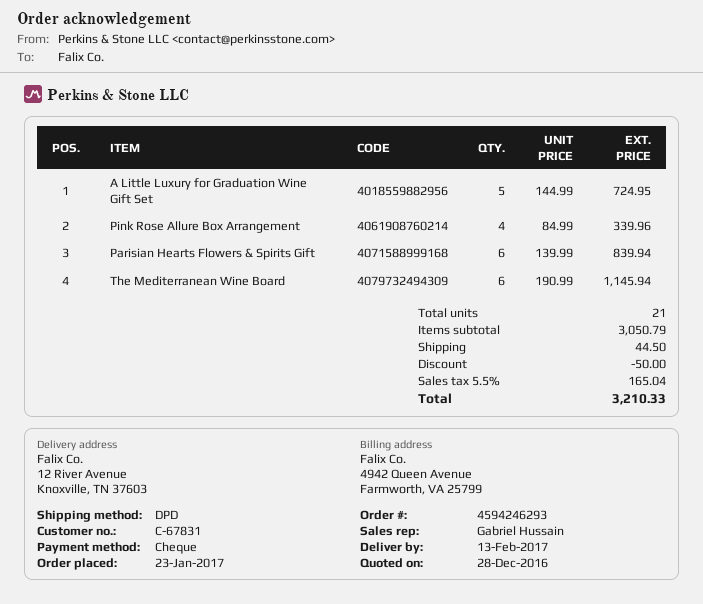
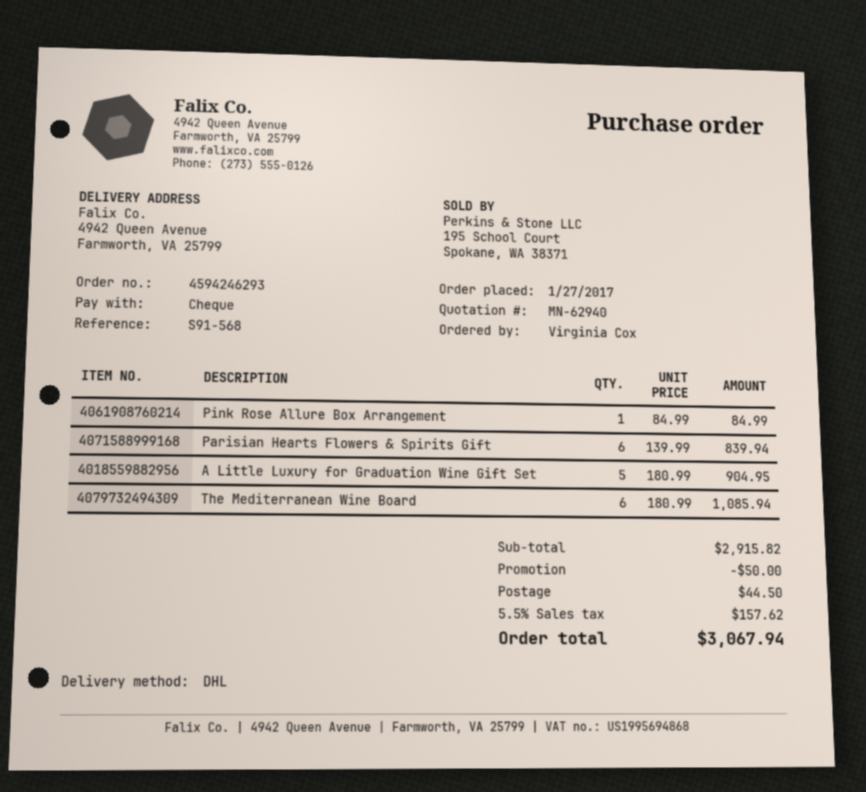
order date: 2017-01-23 -> 2017-01-27
shipping method: DPD -> DHL
ship to: 12 River Avenue, Knoxville, TN 37603 -> 4942 Queen Avenue, Farmworth, VA 25799
A Little Luxury for Graduation Wine Gift Set: 5 x 144.99 = 724.95 -> 5 x 180.99 = 904.95
Pink Rose Allure Box Arrangement: 4 x 84.99 = 339.96 -> 1 x 84.99 = 84.99
The Mediterranean Wine Board: 6 x 190.99 = 1145.94 -> 6 x 180.99 = 1085.94
subtotal: 3050.79 -> 2915.82
tax: 5.5% = 165.04 -> 5.5% = 157.62
total: 3210.33 -> 3067.94

